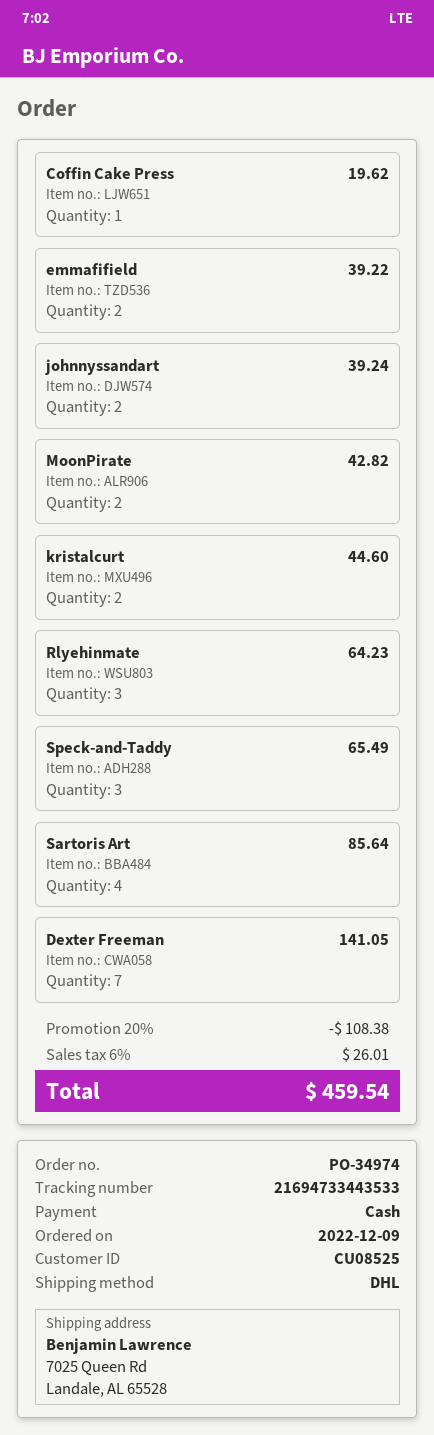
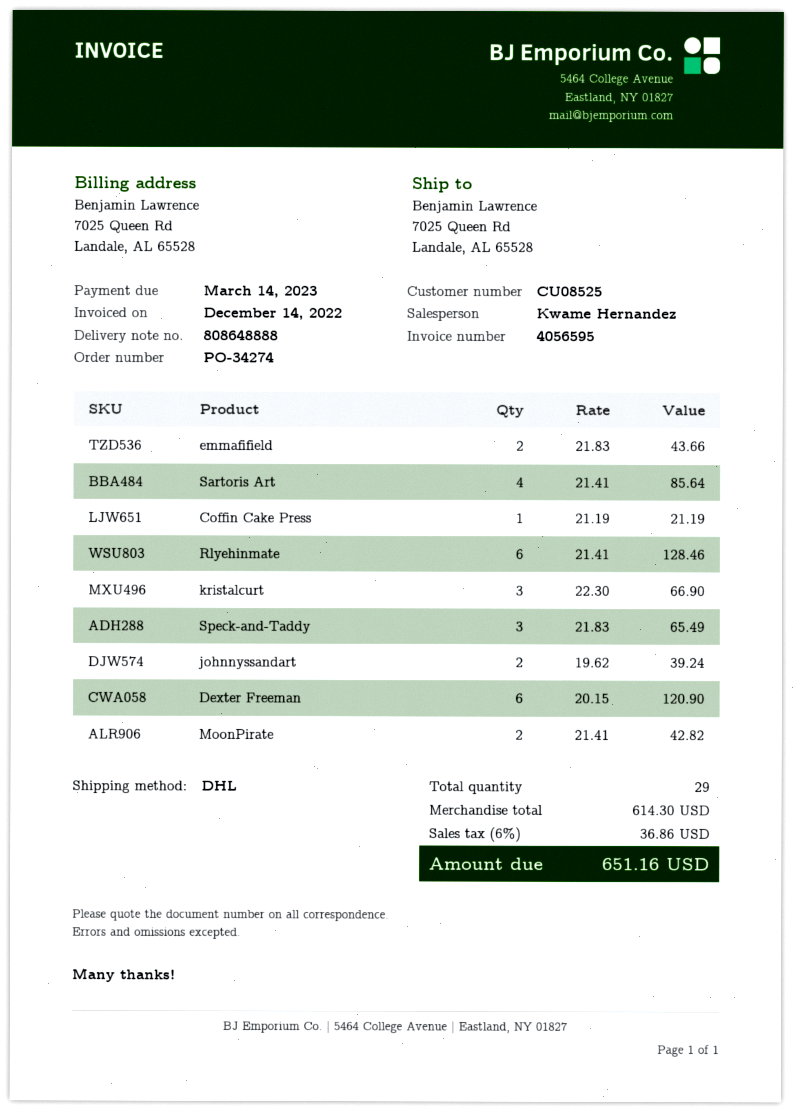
order number: PO-34974 -> PO-34274
Coffin Cake Press: 1 for 19.62 -> 1 for 21.19
emmafifield: 2 for 39.22 -> 2 for 43.66
kristalcurt: 2 for 44.60 -> 3 for 66.90
Rlyehinmate: 3 for 64.23 -> 6 for 128.46
Dexter Freeman: 7 for 141.05 -> 6 for 120.90
discount: 20% = 108.38 -> none
tax: 6% = 26.01 -> 6% = 36.86
total: 459.54 -> 651.16

